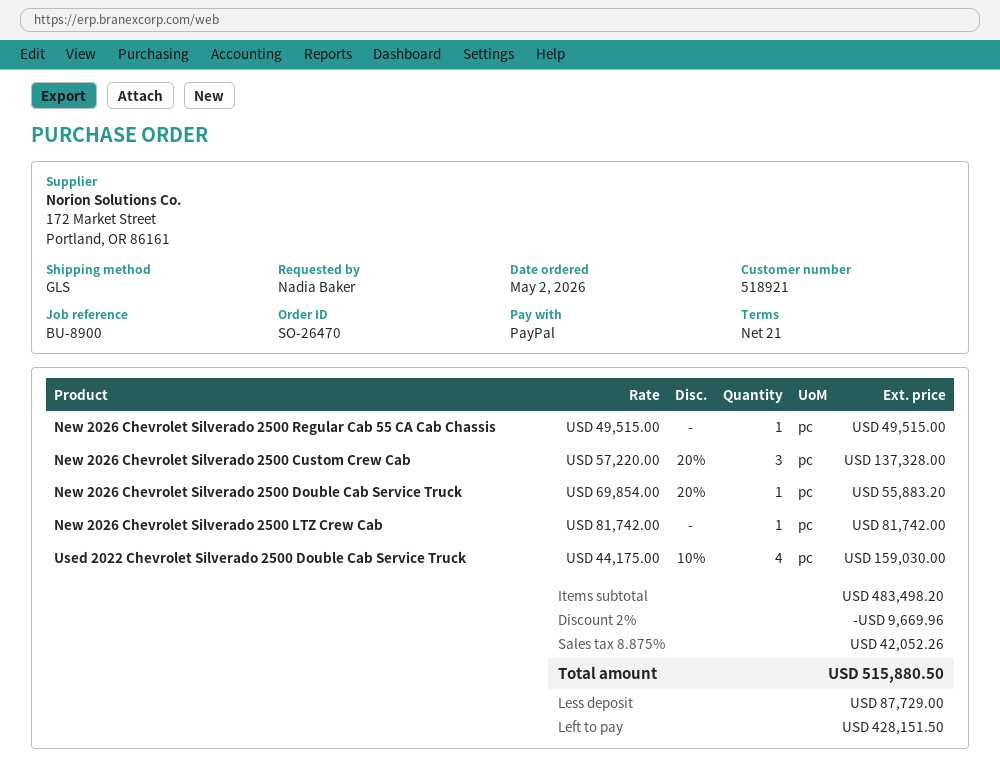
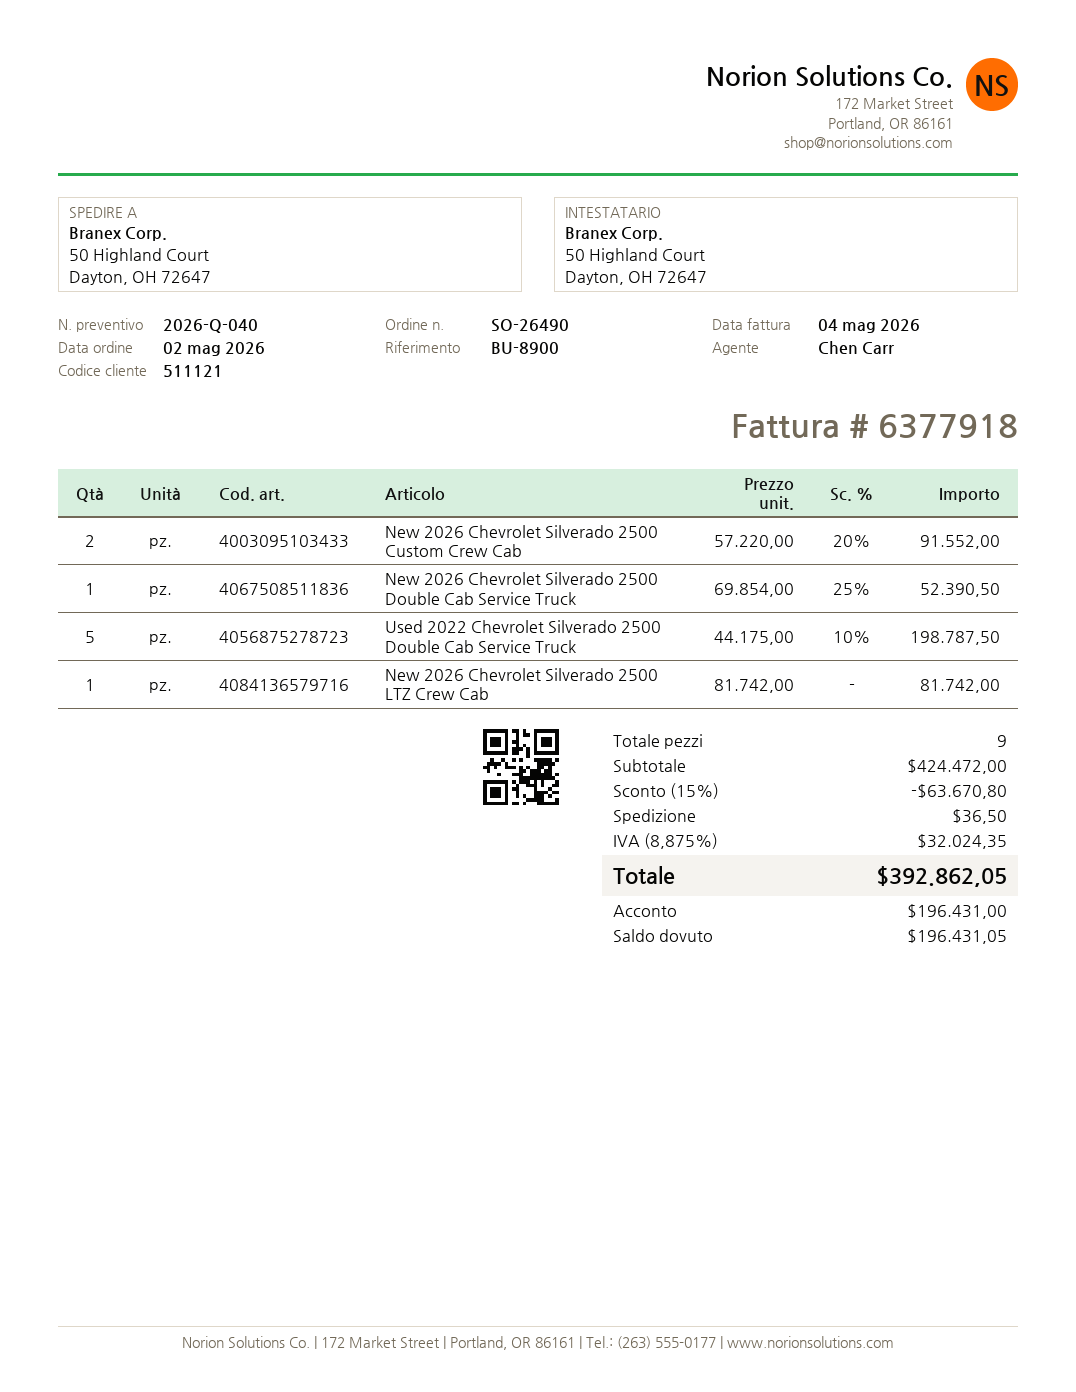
order number: SO-26470 -> SO-26490
customer number: 518921 -> 511121
New 2026 Chevrolet Silverado 2500 Regular Cab 55 CA Cab Chassis: 1 x 49515.00 = 49515.00 -> none
New 2026 Chevrolet Silverado 2500 Custom Crew Cab: 3 x 57220.00 - 20% = 137328.00 -> 2 x 57220.00 - 20% = 91552.00
New 2026 Chevrolet Silverado 2500 Double Cab Service Truck: 1 x 69854.00 - 20% = 55883.20 -> 1 x 69854.00 - 25% = 52390.50
Used 2022 Chevrolet Silverado 2500 Double Cab Service Truck: 4 x 44175.00 - 10% = 159030.00 -> 5 x 44175.00 - 10% = 198787.50
subtotal: 483498.20 -> 424472.00
discount: 2% = 9669.96 -> 15% = 63670.80
shipping: none -> 36.50
tax: 8.875% = 42052.26 -> 8.875% = 32024.35
total: 515880.50 -> 392862.05
deposit: 87729.00 -> 196431.00
balance: 428151.50 -> 196431.05

